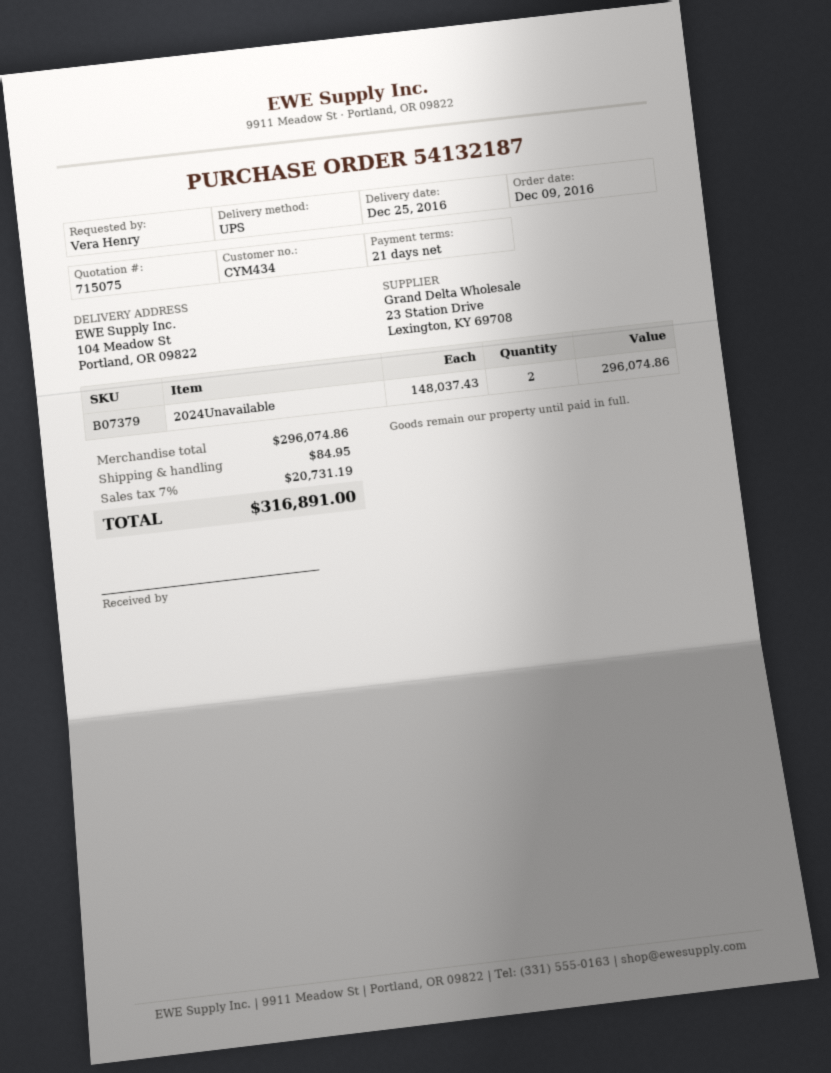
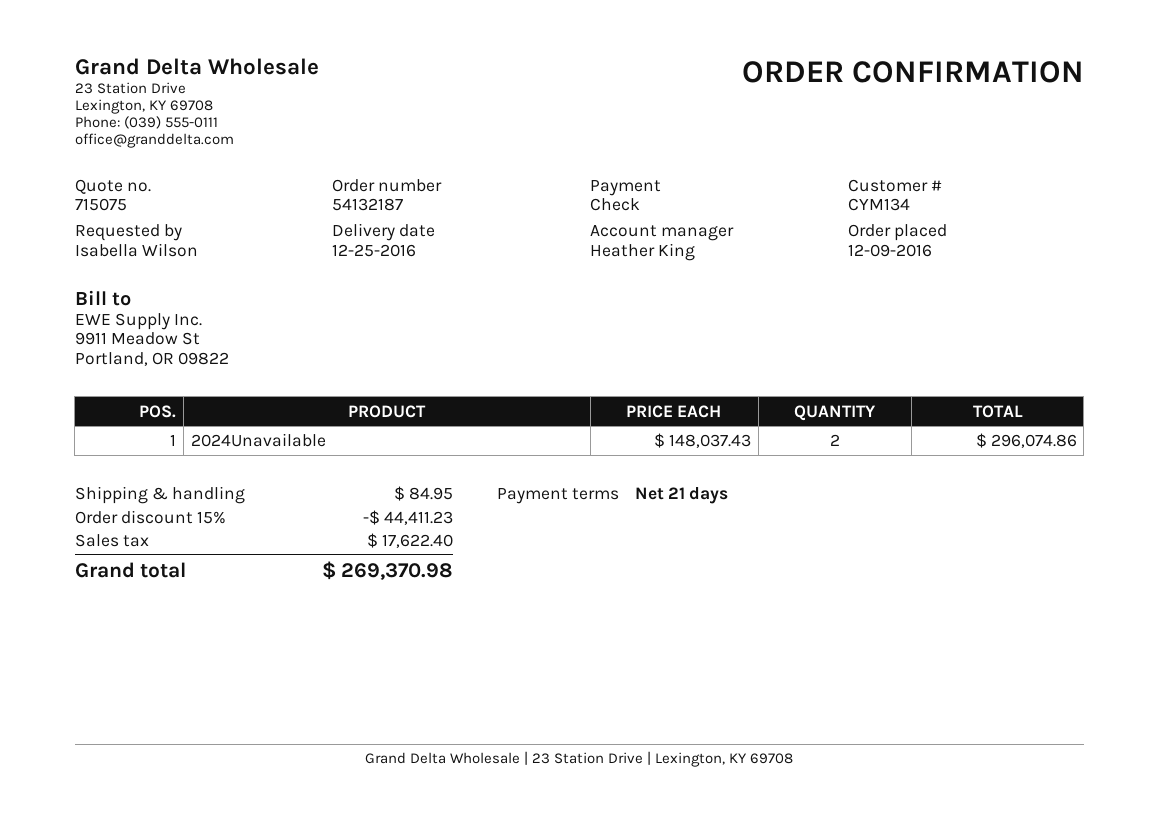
customer number: CYM434 -> CYM134
ordered by: Vera Henry -> Isabella Wilson
discount: none -> 15% = 44411.23
tax: 20731.19 -> 17622.40
total: 316891.00 -> 269370.98

